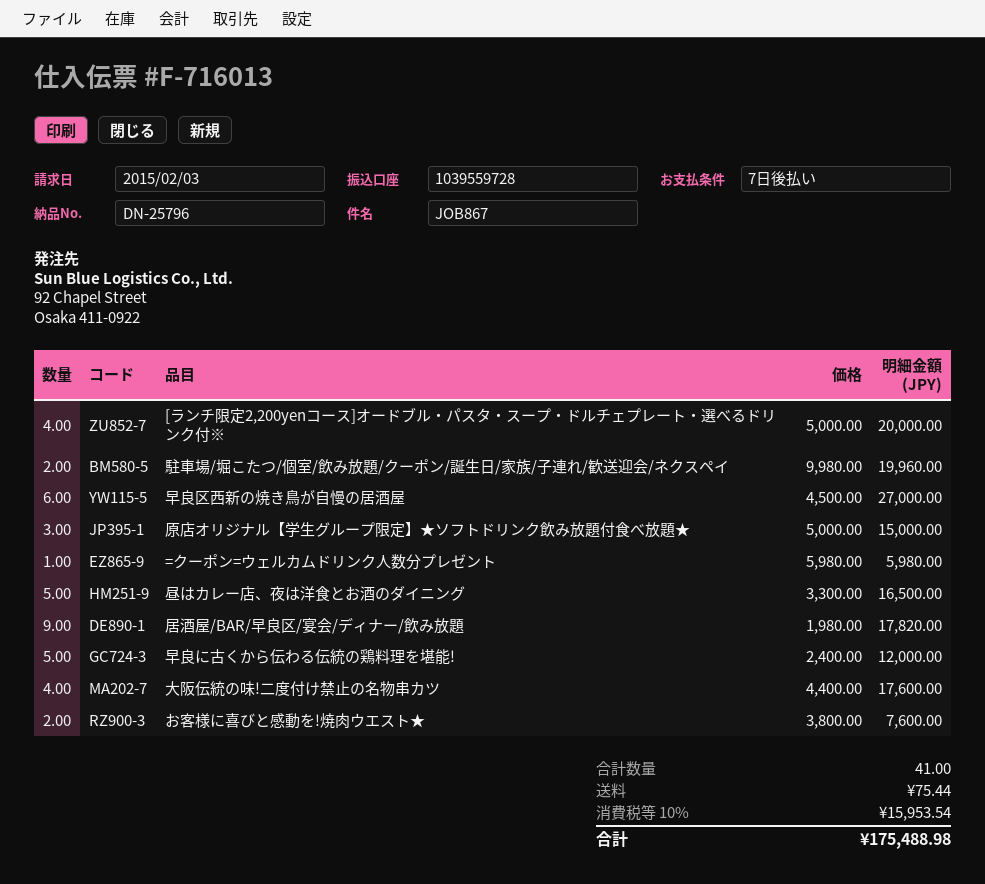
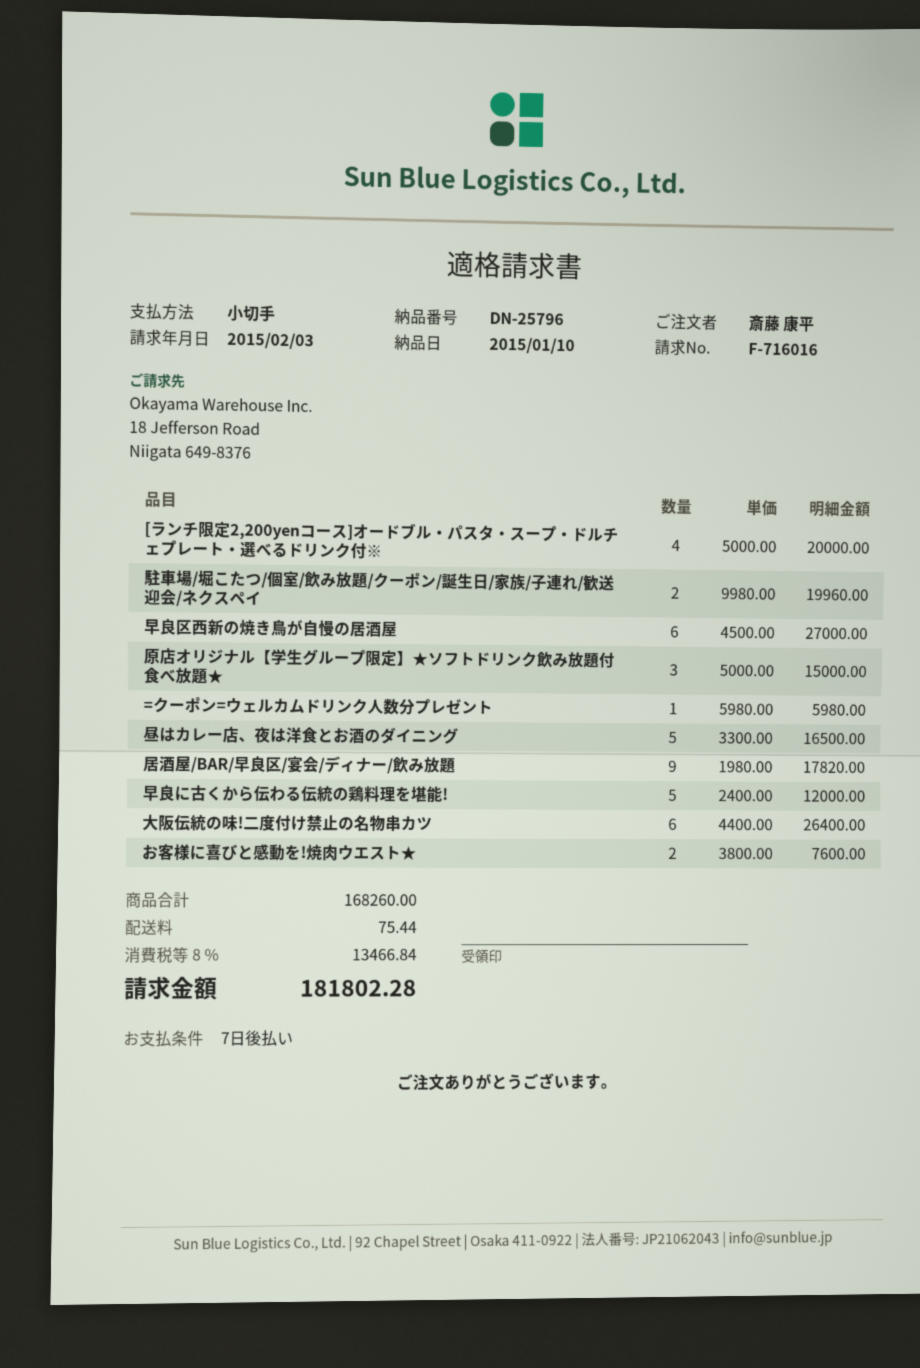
invoice number: F-716013 -> F-716016
大阪伝統の味!二度付け禁止の名物串カツ: 4 x 4400.00 = 17600.00 -> 6 x 4400.00 = 26400.00
tax: 10% = 15953.54 -> 8% = 13466.84
total: 175488.98 -> 181802.28

